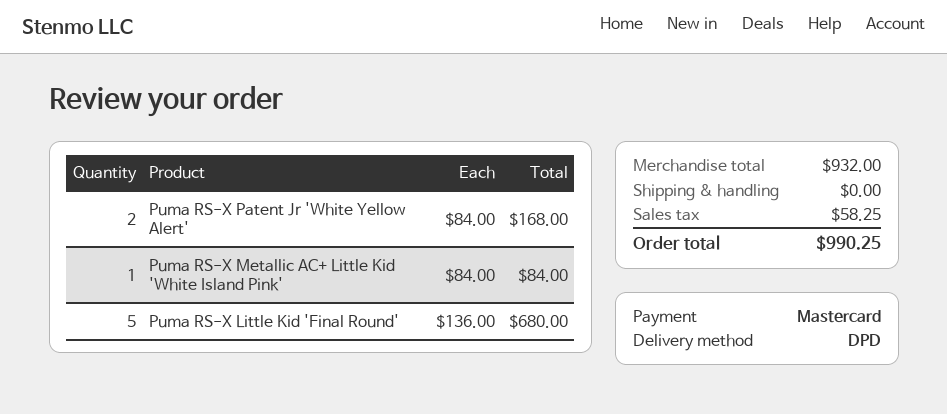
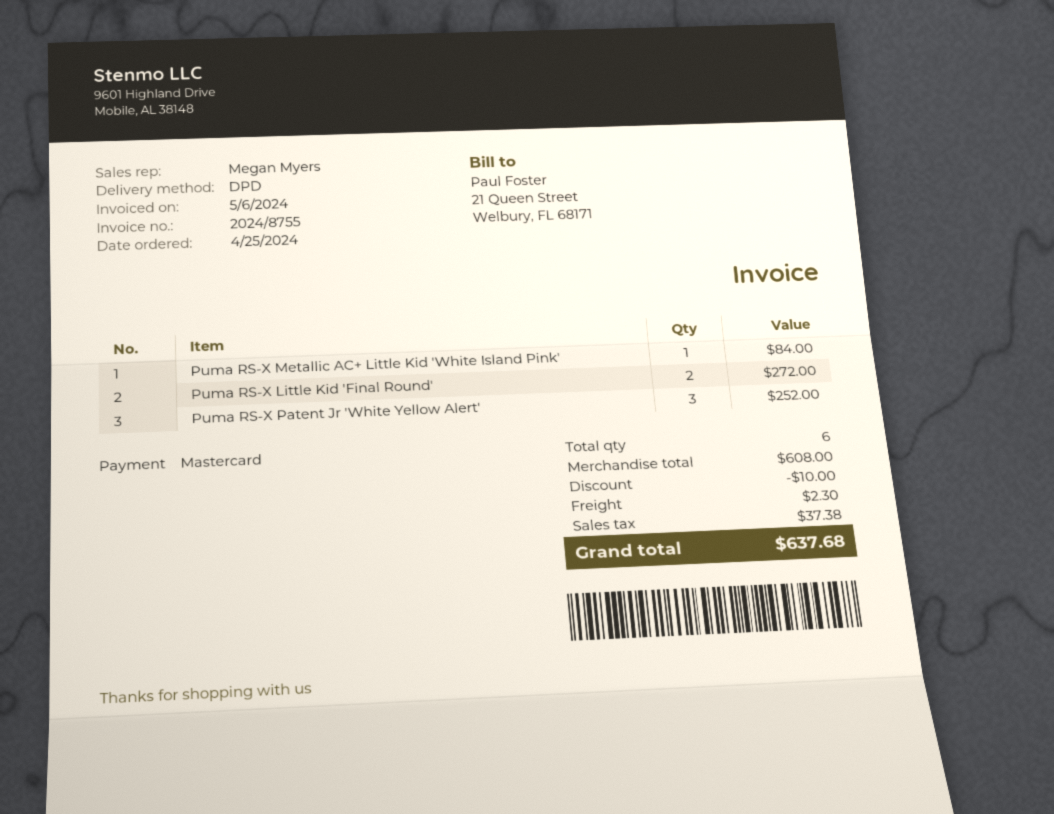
Puma RS-X Patent Jr 'White Yellow Alert': 2 for 168.00 -> 3 for 252.00
Puma RS-X Little Kid 'Final Round': 5 for 680.00 -> 2 for 272.00
subtotal: 932.00 -> 608.00
discount: none -> 10.00
shipping: 0.00 -> 2.30
tax: 58.25 -> 37.38
total: 990.25 -> 637.68

